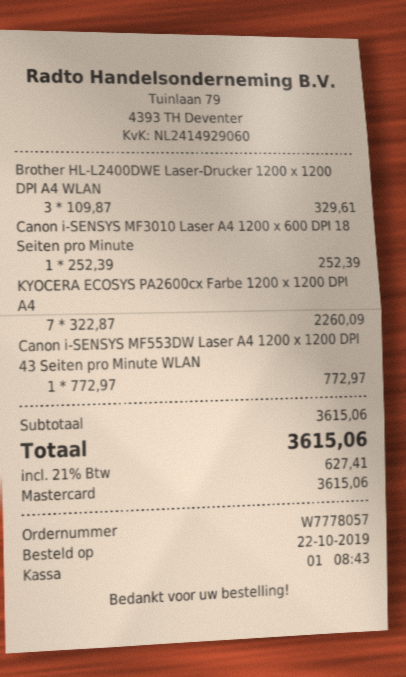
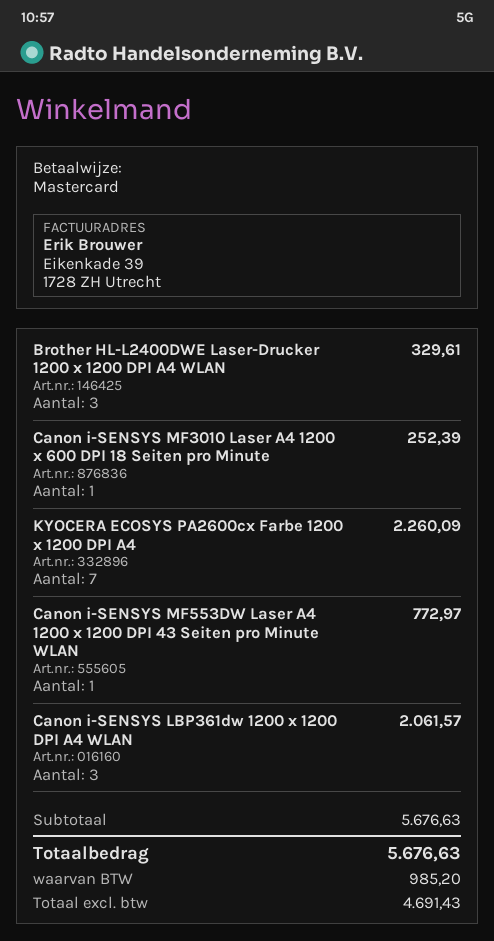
Canon i-SENSYS LBP361dw 1200 x 1200 DPI A4 WLAN: none -> 3 for 2061.57
subtotal: 3615.06 -> 5676.63
tax: 627.41 -> 985.20
total: 3615.06 -> 5676.63

